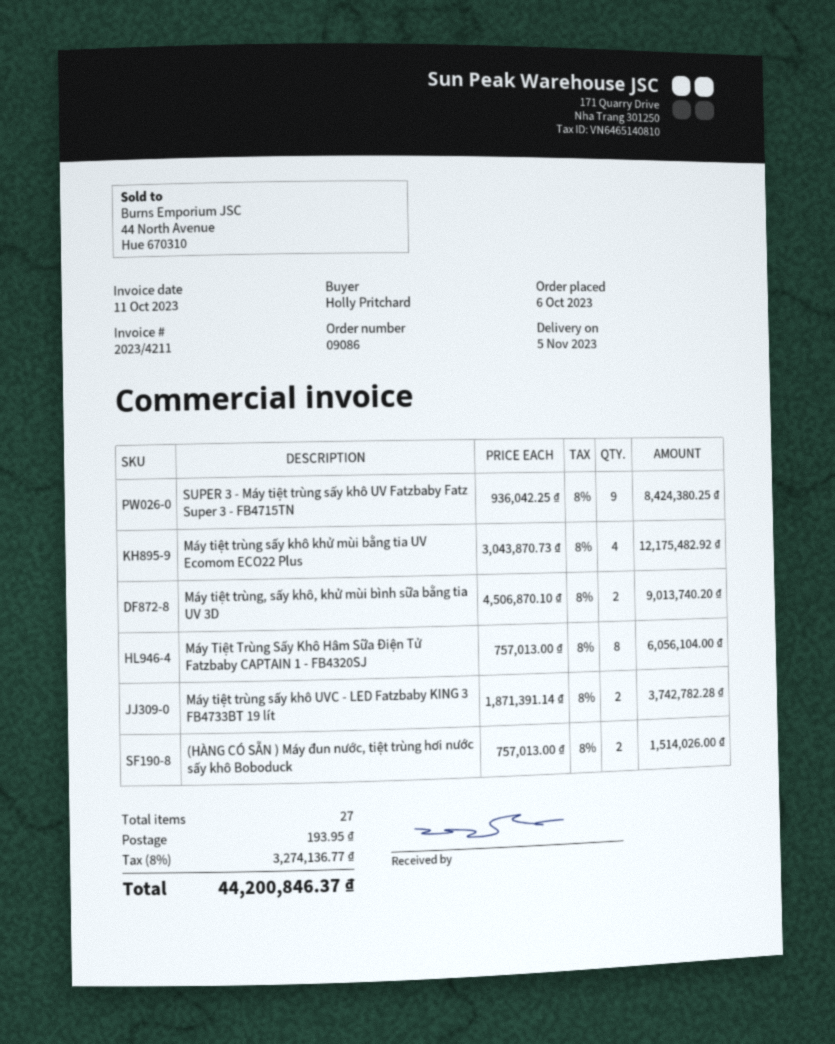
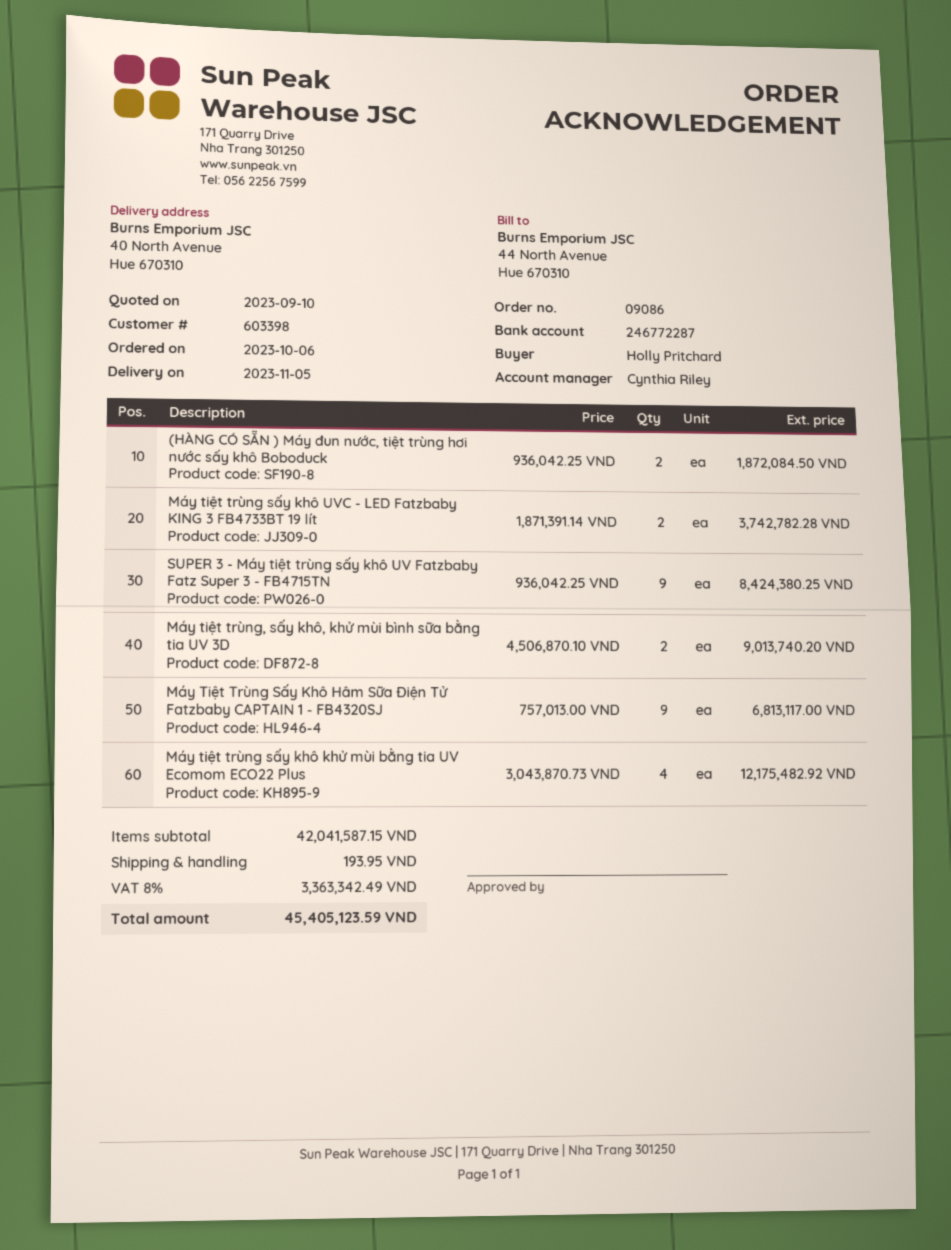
Máy Tiệt Trùng Sấy Khô Hâm Sữa Điện Tử Fatzbaby CAPTAIN 1 - FB4320SJ: 8 x 757013.00 = 6056104.00 -> 9 x 757013.00 = 6813117.00
(HÀNG CÓ SẴN ) Máy đun nước, tiệt trùng hơi nước sấy khô Boboduck: 2 x 757013.00 = 1514026.00 -> 2 x 936042.25 = 1872084.50
tax: 8% = 3274136.77 -> 8% = 3363342.49
total: 44200846.37 -> 45405123.59

